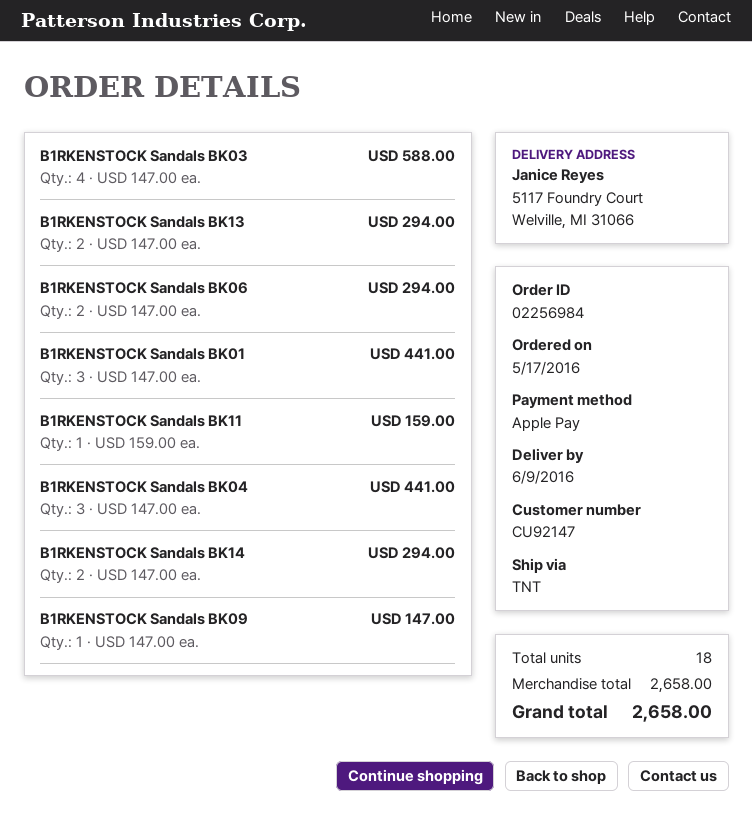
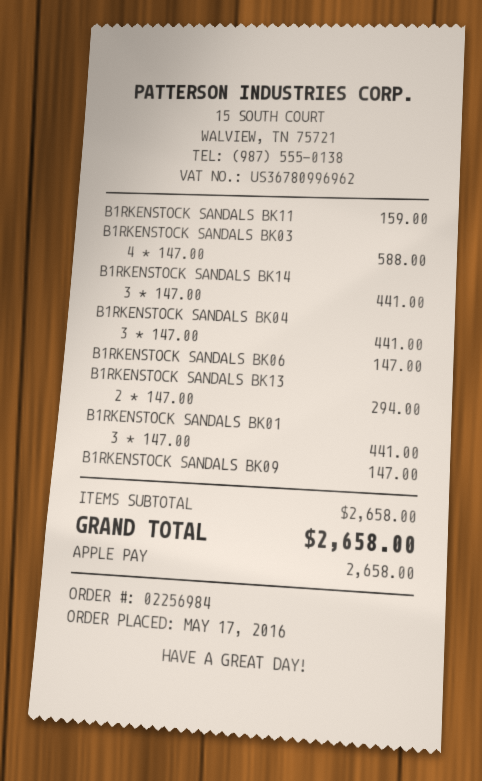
B1RKENSTOCK Sandals BK06: 2 x 147.00 = 294.00 -> 1 x 147.00 = 147.00
B1RKENSTOCK Sandals BK14: 2 x 147.00 = 294.00 -> 3 x 147.00 = 441.00

